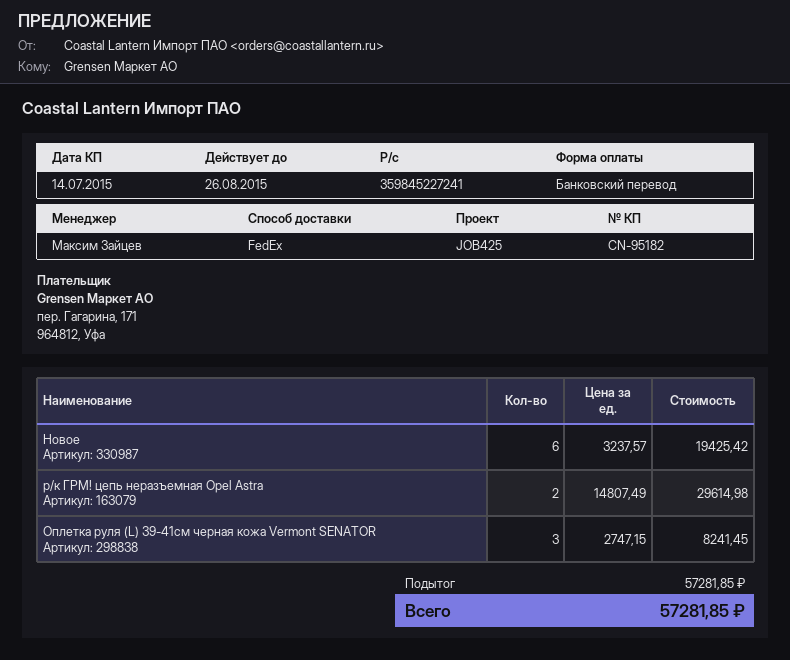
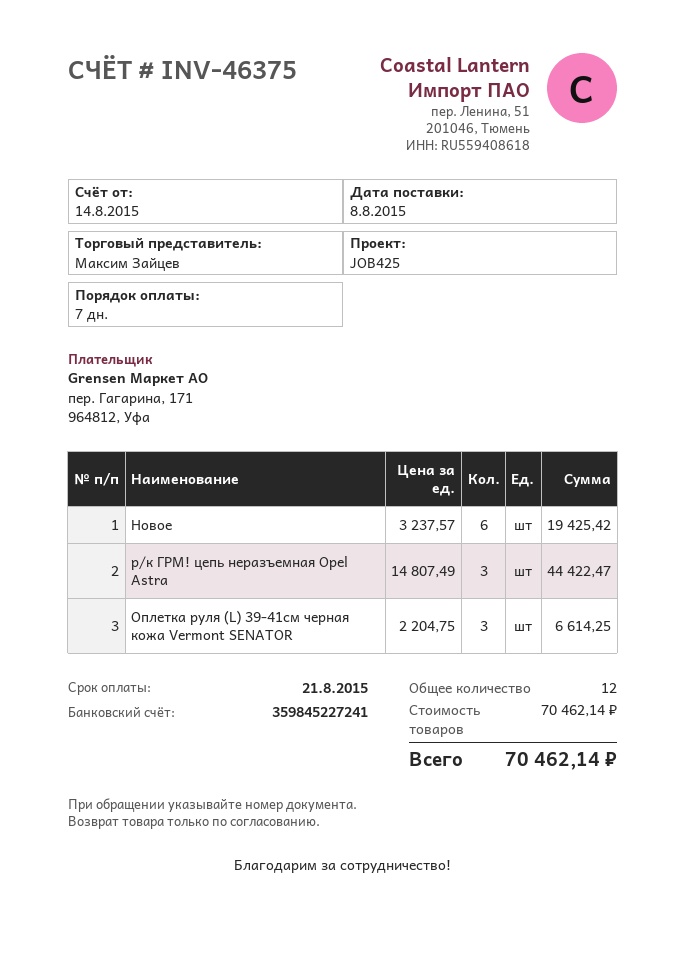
р/к ГРМ! цепь неразъемная Opel Astra: 2 x 14807.49 = 29614.98 -> 3 x 14807.49 = 44422.47
Оплетка руля (L) 39-41см черная кожа Vermont SENATOR: 3 x 2747.15 = 8241.45 -> 3 x 2204.75 = 6614.25
subtotal: 57281.85 -> 70462.14
total: 57281.85 -> 70462.14

